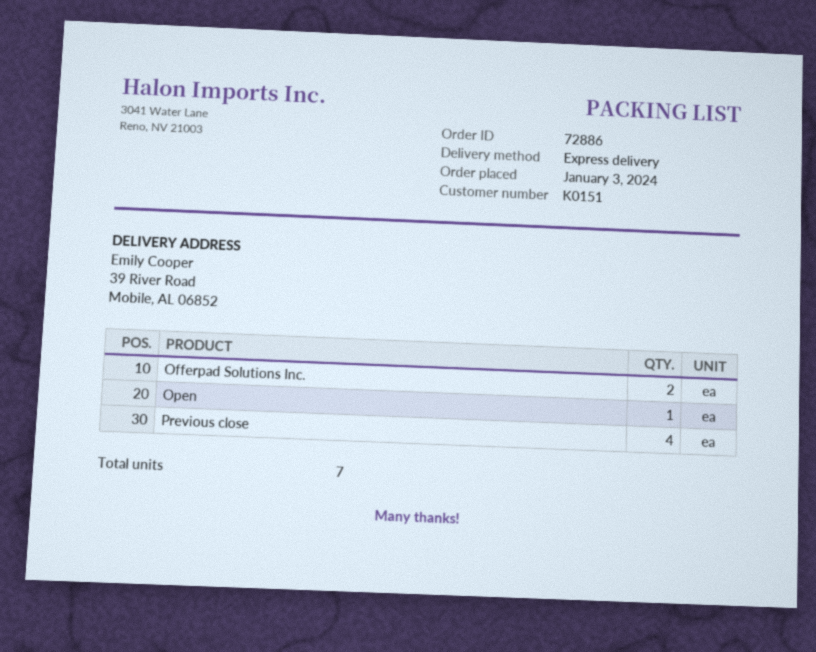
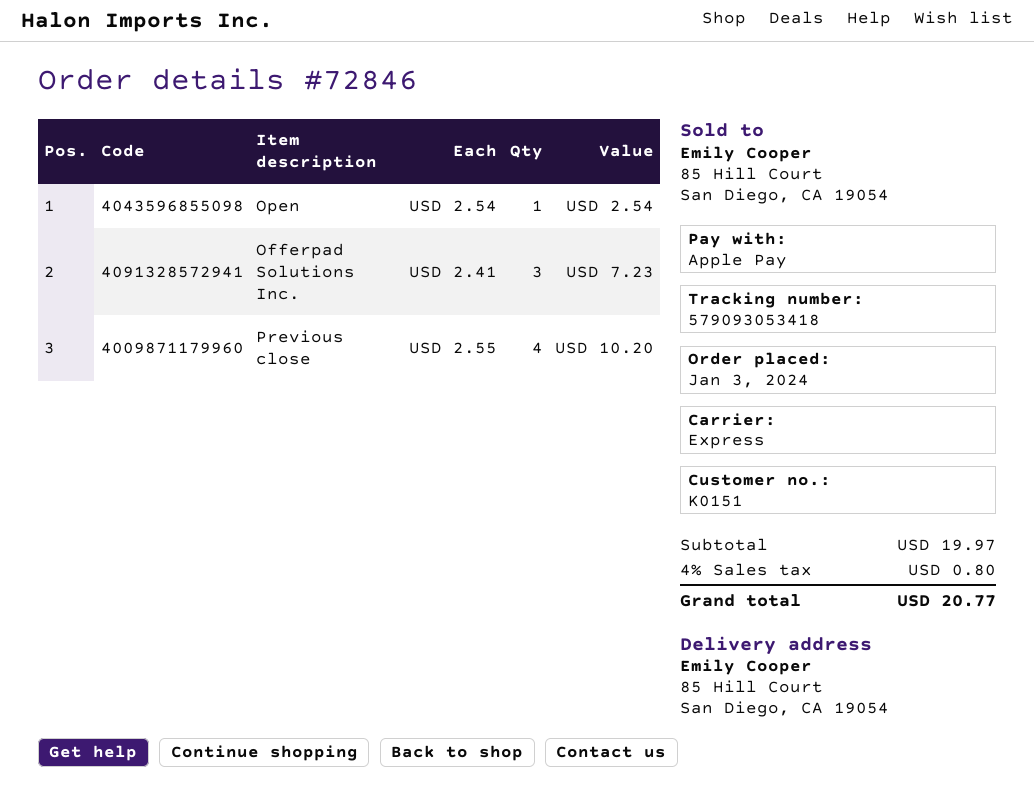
order number: 72886 -> 72846
ship to: 39 River Road, Mobile, AL 06852 -> 85 Hill Court, San Diego, CA 19054
Offerpad Solutions Inc.: 2 -> 3

